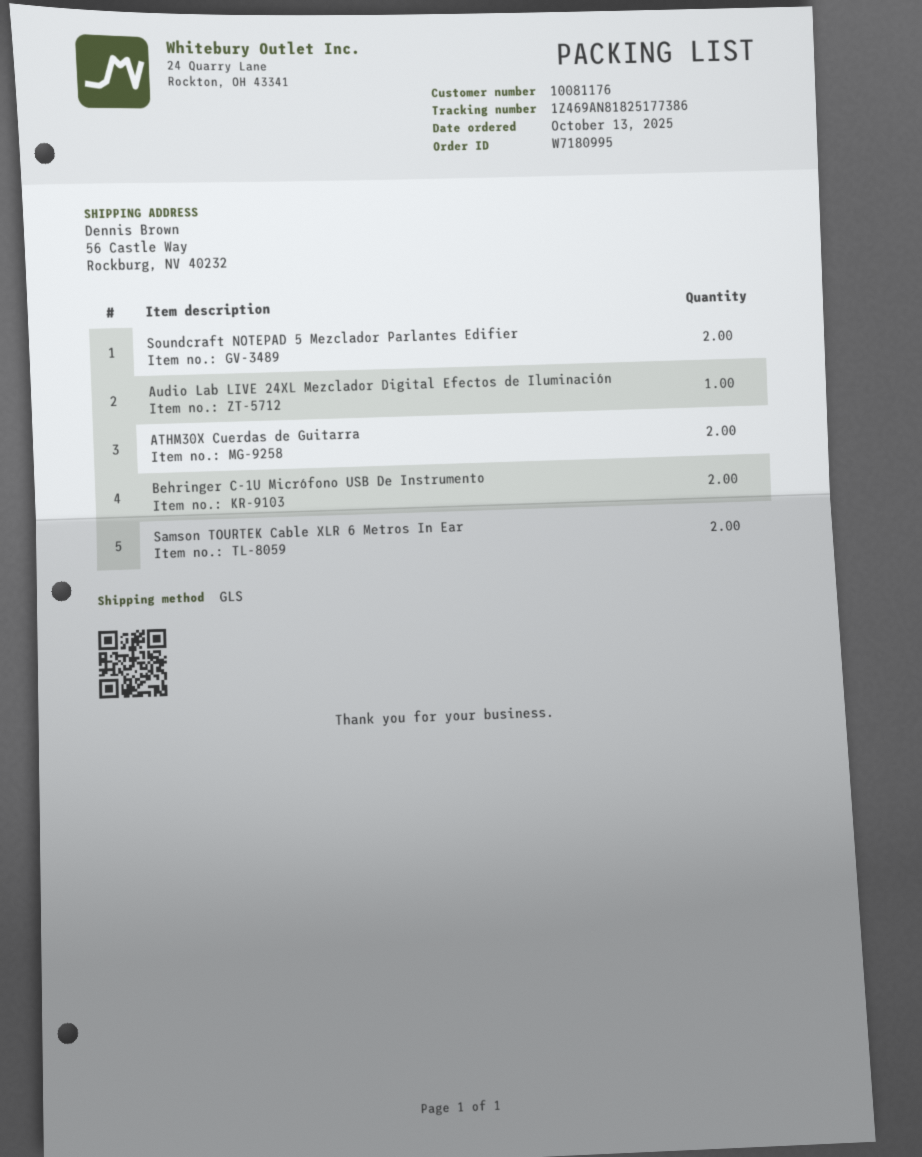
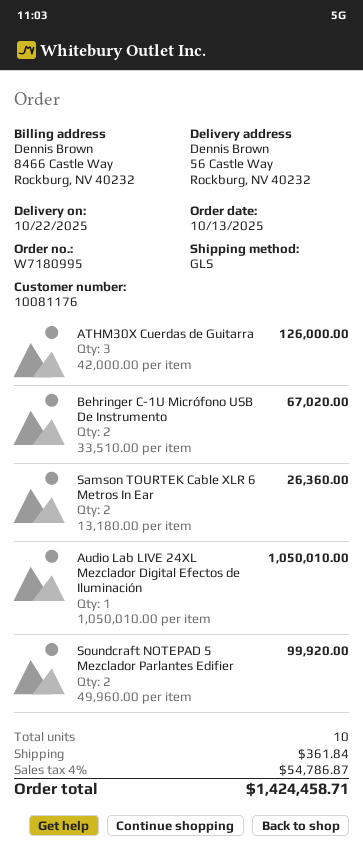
ATHM30X Cuerdas de Guitarra: 2 -> 3

